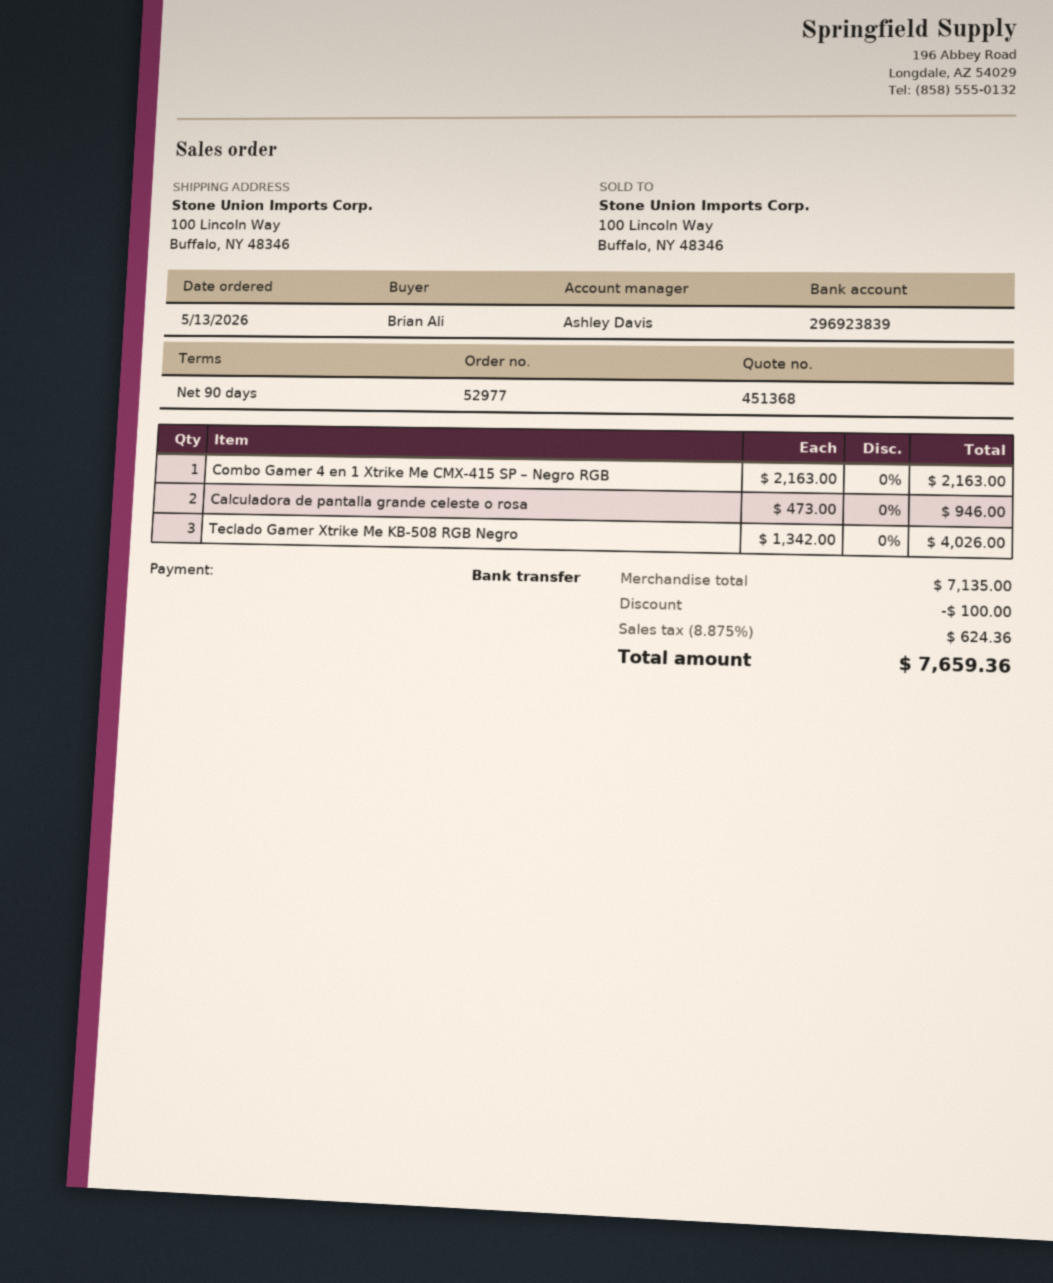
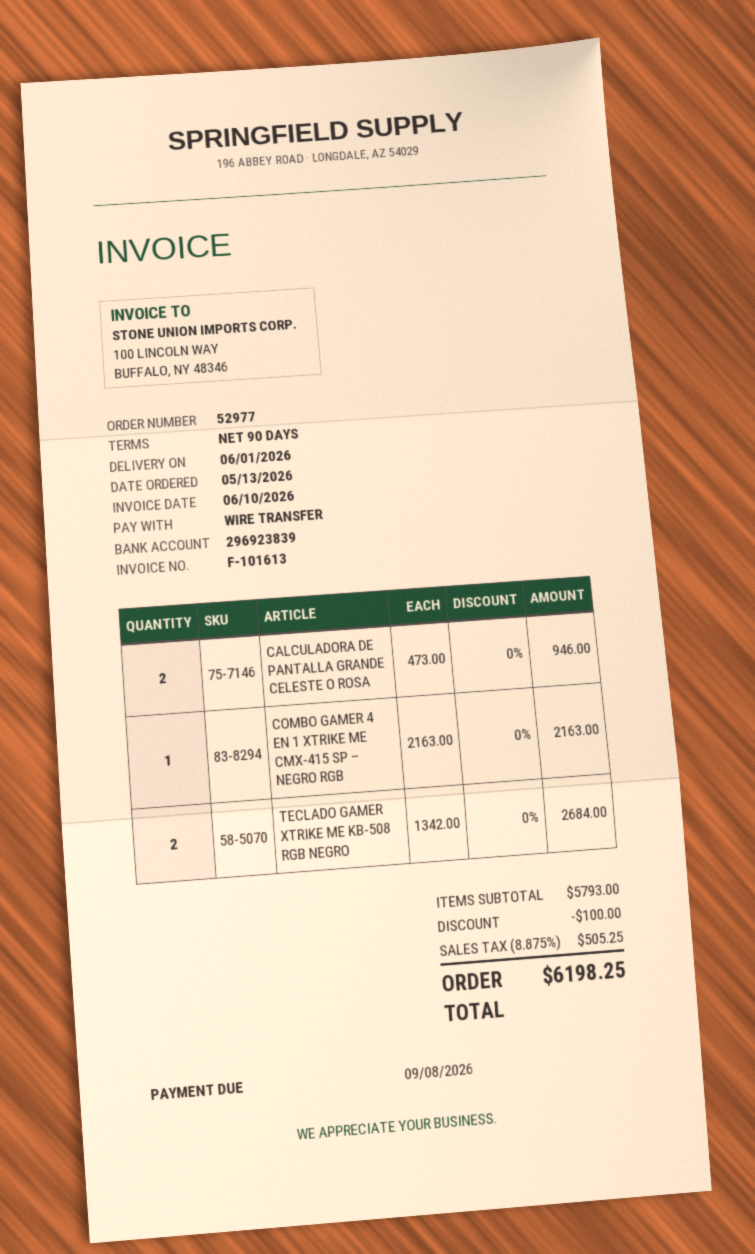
Teclado Gamer Xtrike Me KB-508 RGB Negro: 3 x 1342.00 = 4026.00 -> 2 x 1342.00 = 2684.00
subtotal: 7135.00 -> 5793.00
tax: 8.875% = 624.36 -> 8.875% = 505.25
total: 7659.36 -> 6198.25

